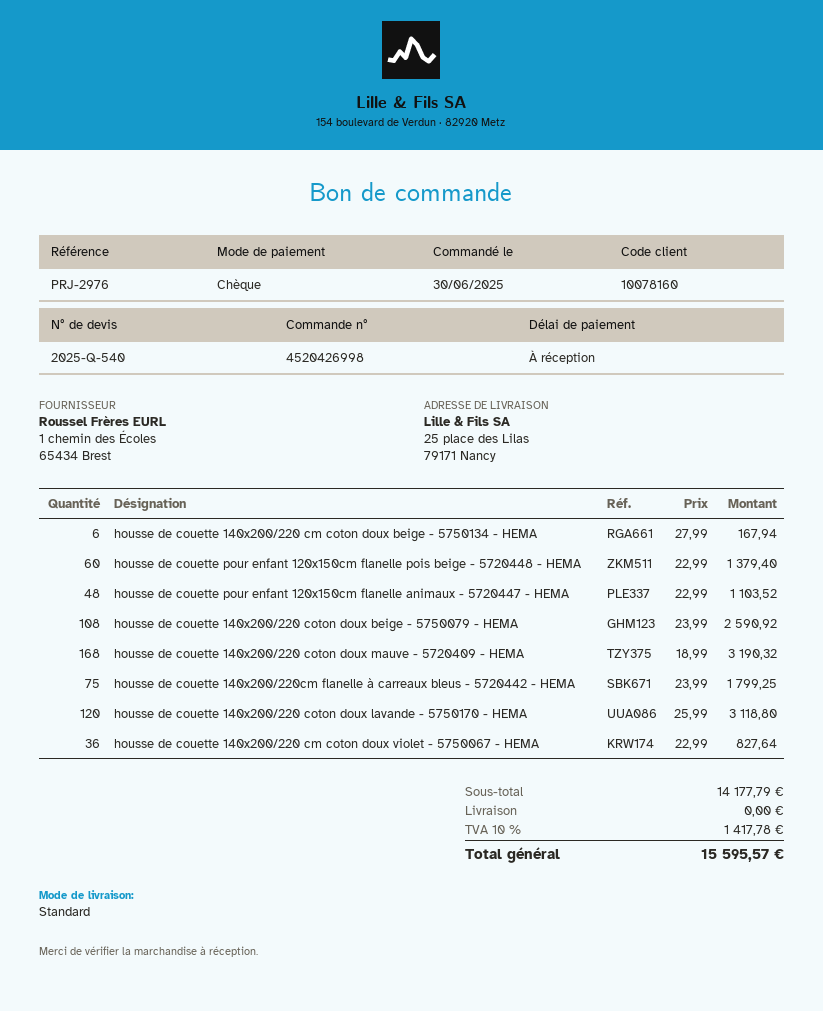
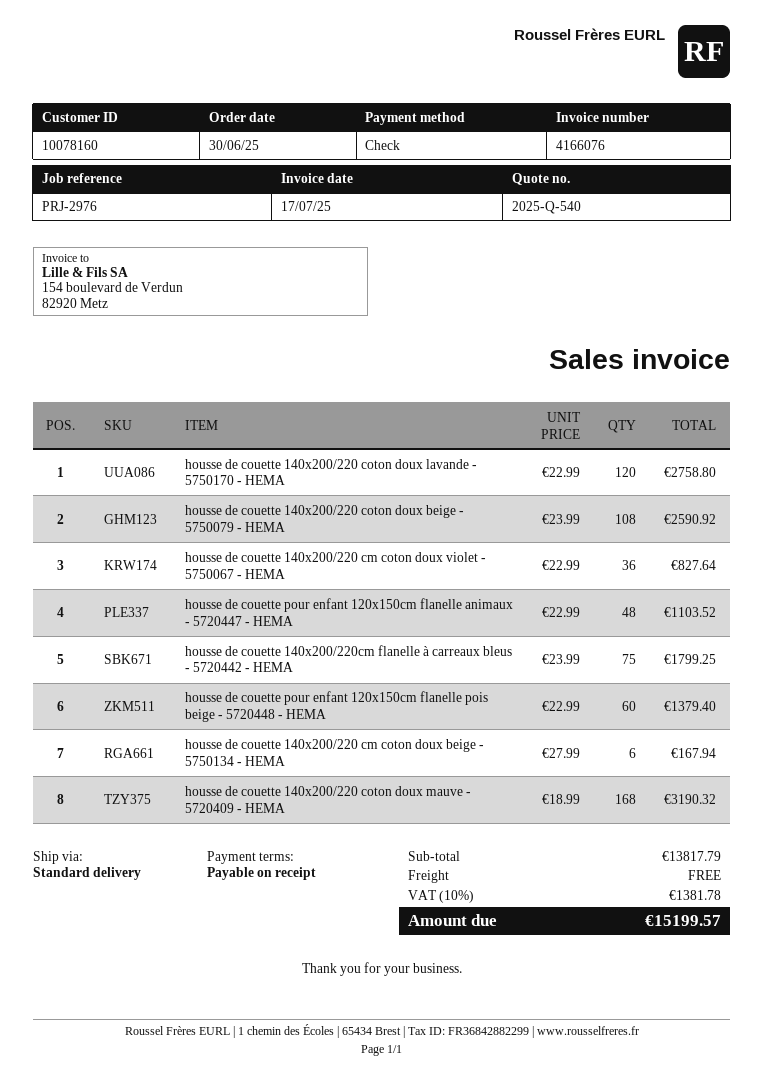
housse de couette 140x200/220 coton doux lavande - 5750170 - HEMA: 120 x 25.99 = 3118.80 -> 120 x 22.99 = 2758.80
subtotal: 14177.79 -> 13817.79
tax: 10% = 1417.78 -> 10% = 1381.78
total: 15595.57 -> 15199.57

